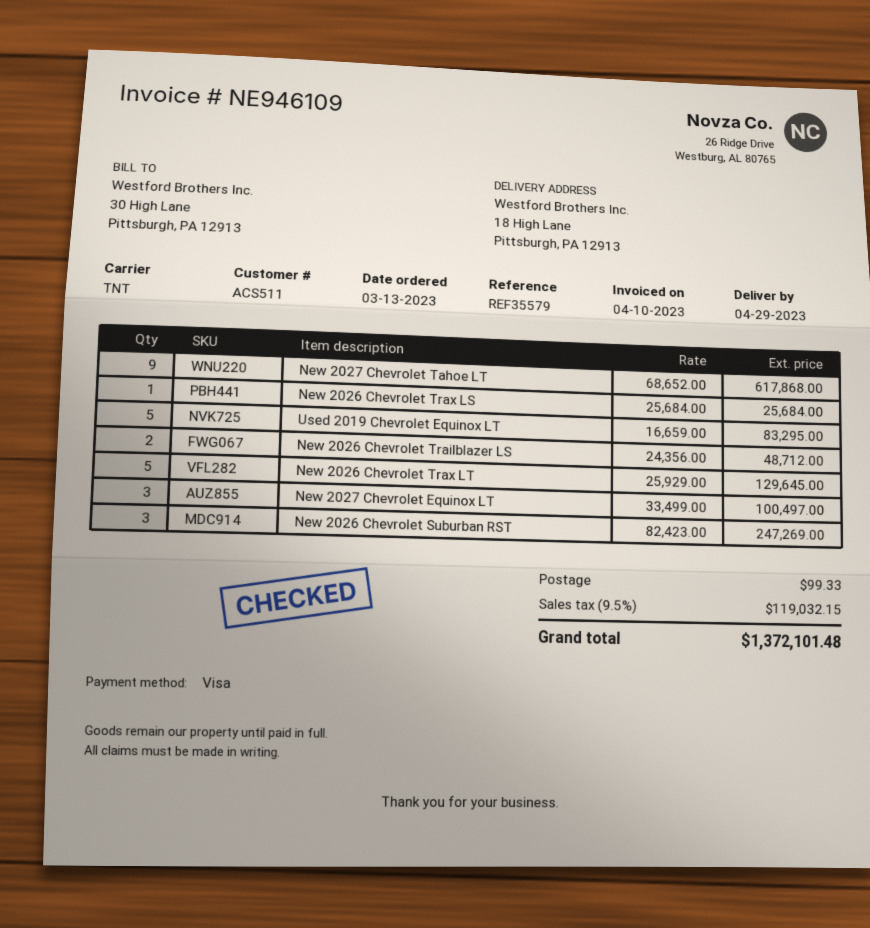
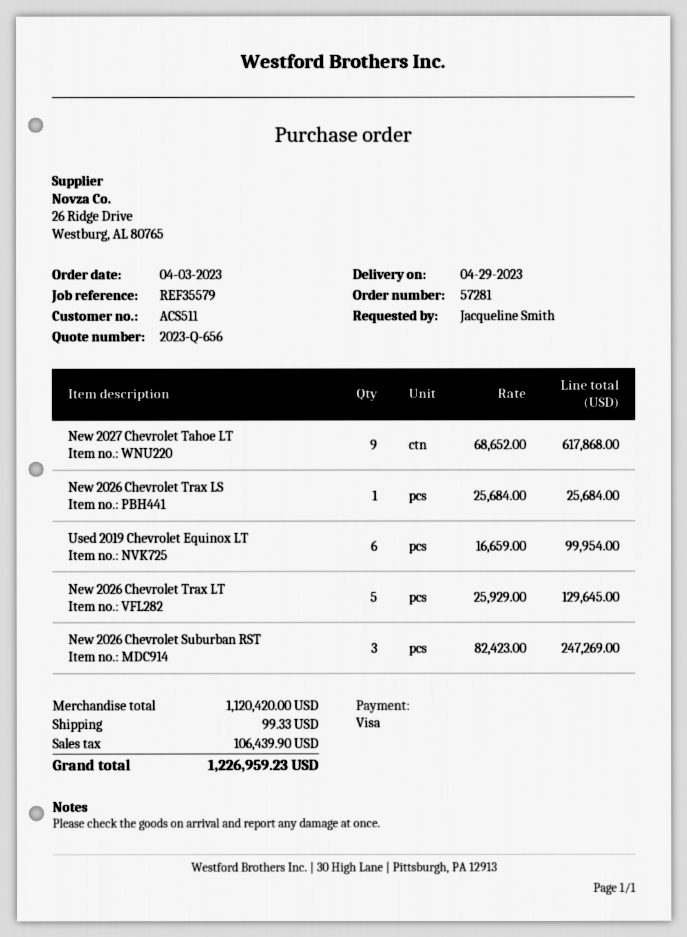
order date: 2023-03-13 -> 2023-04-03
Used 2019 Chevrolet Equinox LT: 5 x 16659.00 = 83295.00 -> 6 x 16659.00 = 99954.00
New 2026 Chevrolet Trailblazer LS: 2 x 24356.00 = 48712.00 -> none
New 2027 Chevrolet Equinox LT: 3 x 33499.00 = 100497.00 -> none
tax: 119032.15 -> 106439.90
total: 1372101.48 -> 1226959.23

